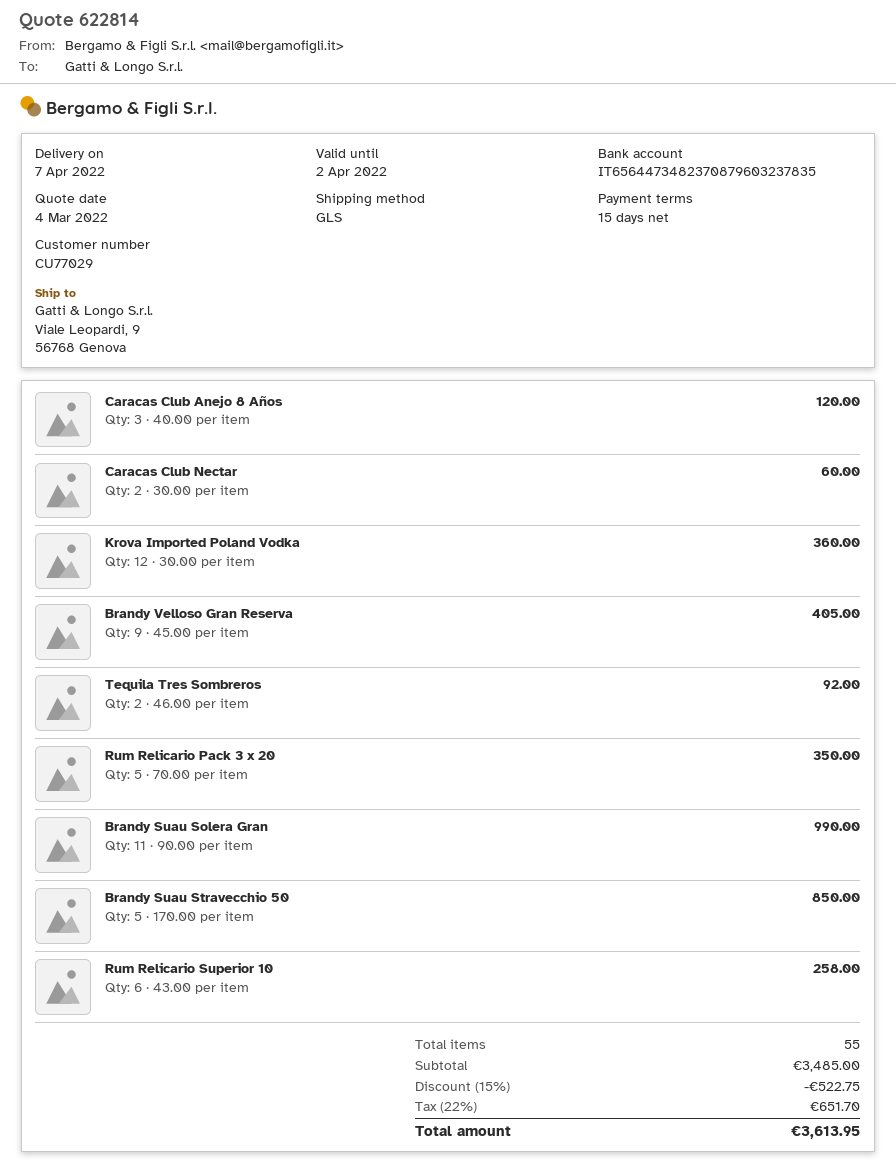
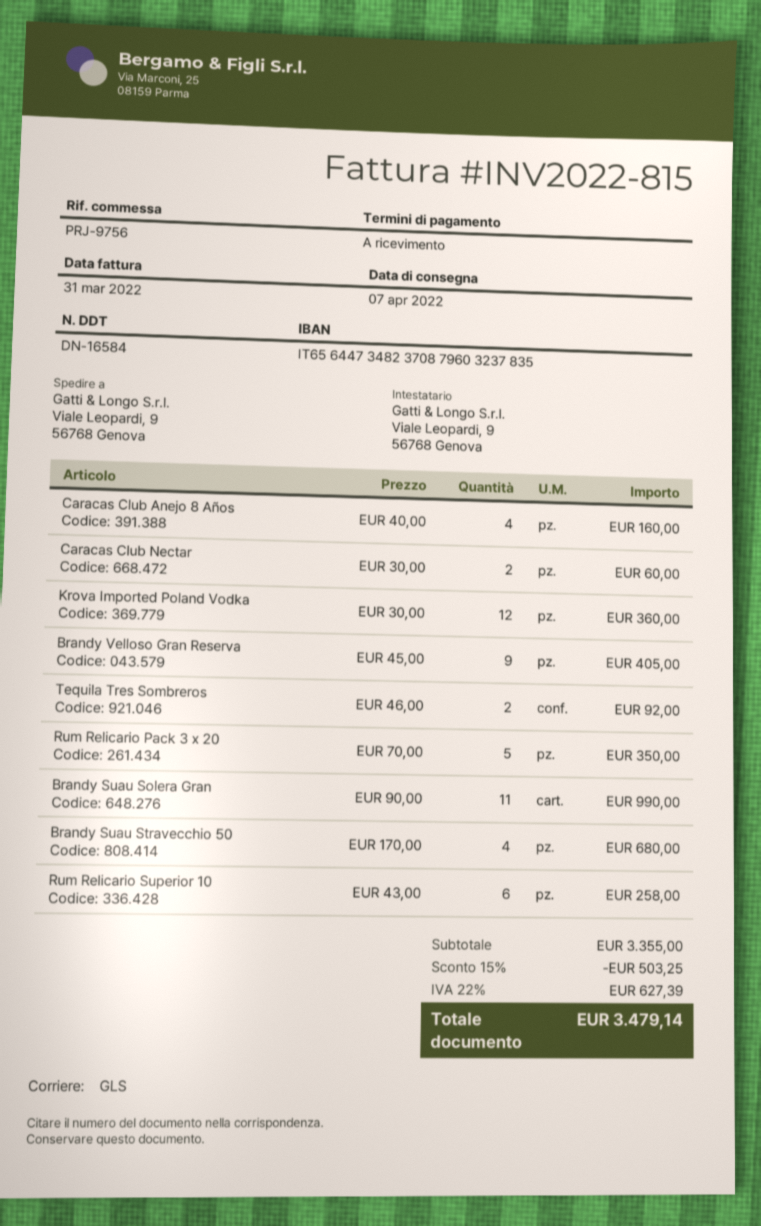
payment terms: 15 days -> on receipt
Caracas Club Anejo 8 Años: 3 x 40.00 = 120.00 -> 4 x 40.00 = 160.00
Brandy Suau Stravecchio 50: 5 x 170.00 = 850.00 -> 4 x 170.00 = 680.00
subtotal: 3485.00 -> 3355.00
discount: 15% = 522.75 -> 15% = 503.25
tax: 22% = 651.70 -> 22% = 627.39
total: 3613.95 -> 3479.14

